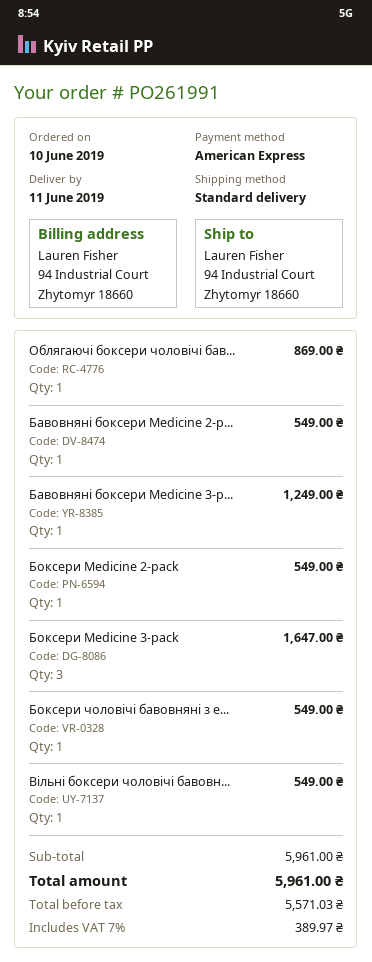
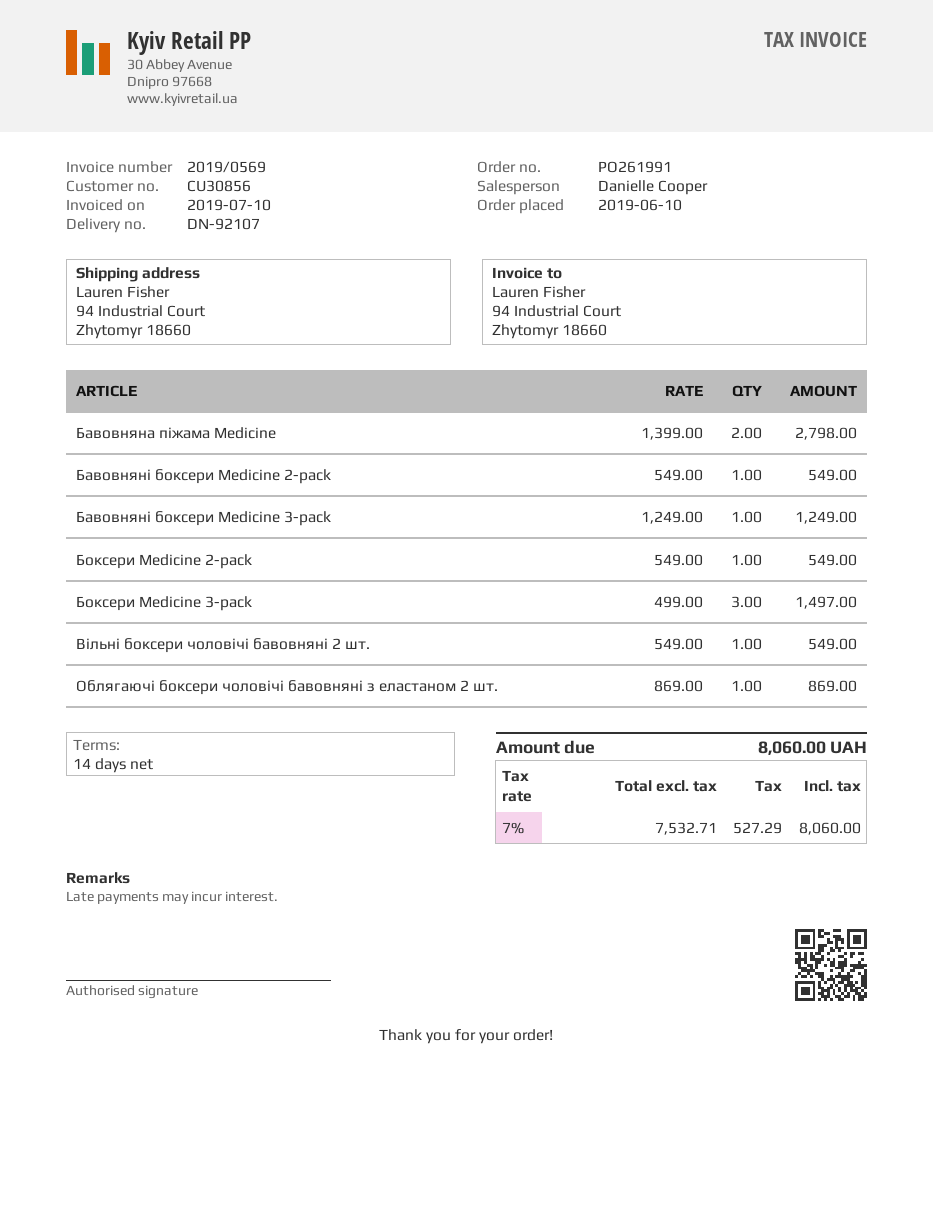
Боксери Medicine 3-pack: 3 for 1647.00 -> 3 for 1497.00
Боксери чоловічі бавовняні з е...: 1 for 549.00 -> none
Бавовняна піжама Medicine: none -> 2 for 2798.00
net: 5571.03 -> 7532.71
tax: 7% = 389.97 -> 7% = 527.29
total: 5961.00 -> 8060.00

